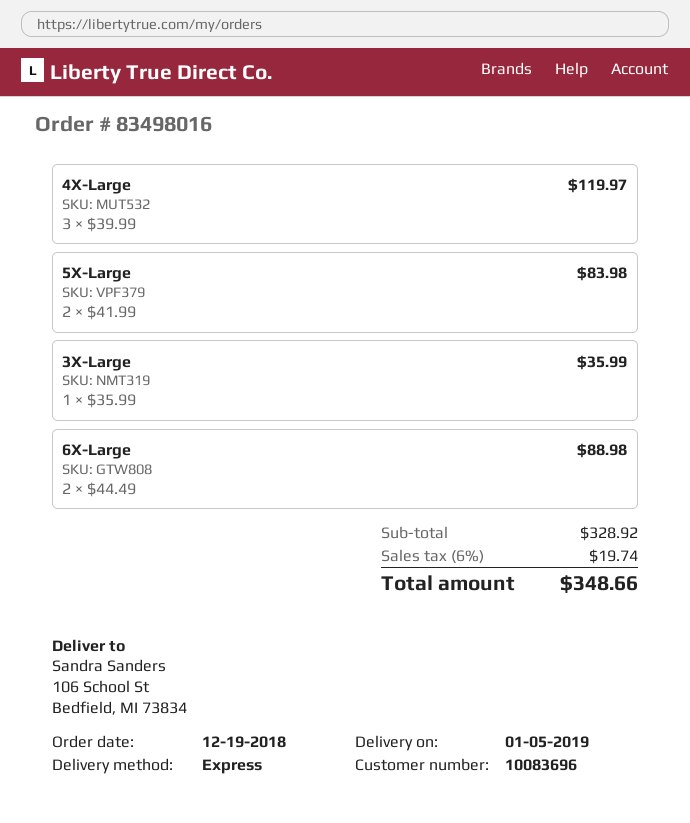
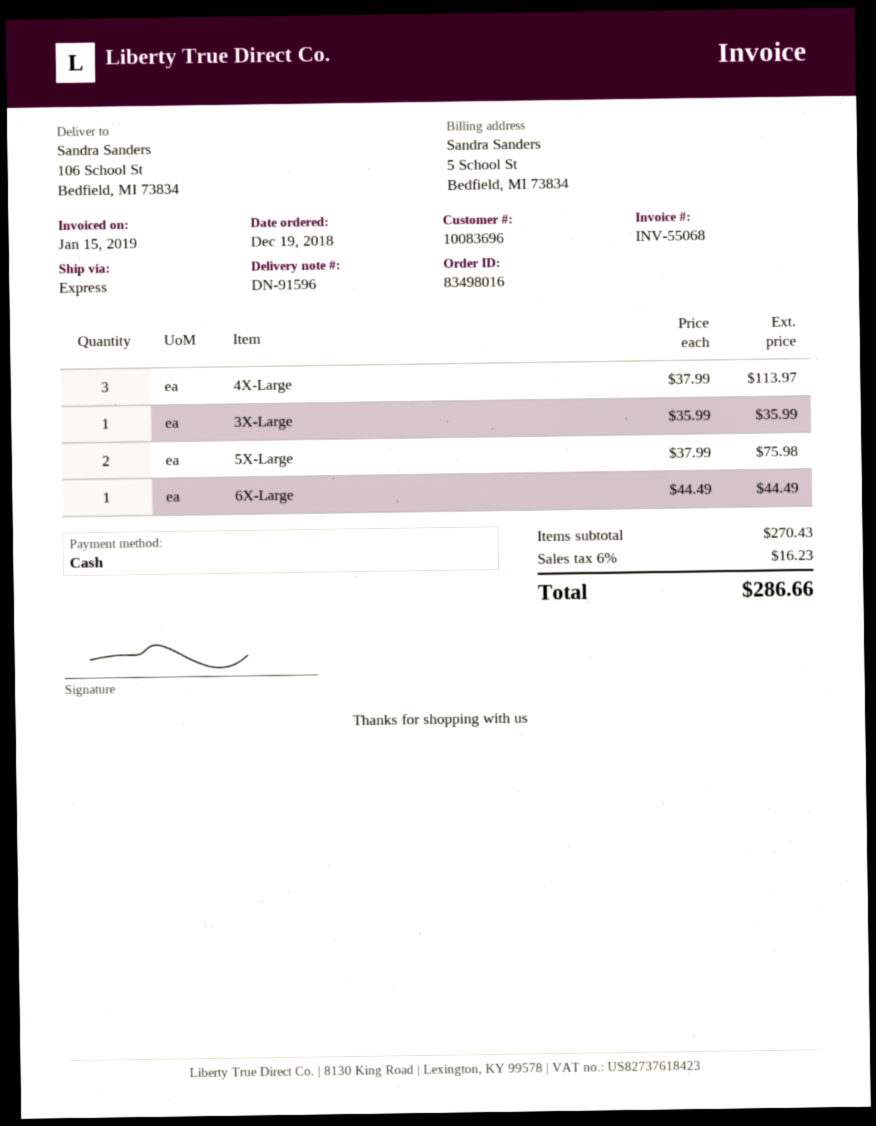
4X-Large: 3 x 39.99 = 119.97 -> 3 x 37.99 = 113.97
5X-Large: 2 x 41.99 = 83.98 -> 2 x 37.99 = 75.98
6X-Large: 2 x 44.49 = 88.98 -> 1 x 44.49 = 44.49
subtotal: 328.92 -> 270.43
tax: 6% = 19.74 -> 6% = 16.23
total: 348.66 -> 286.66

